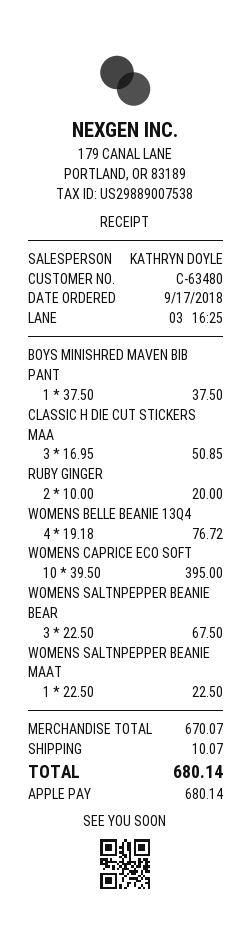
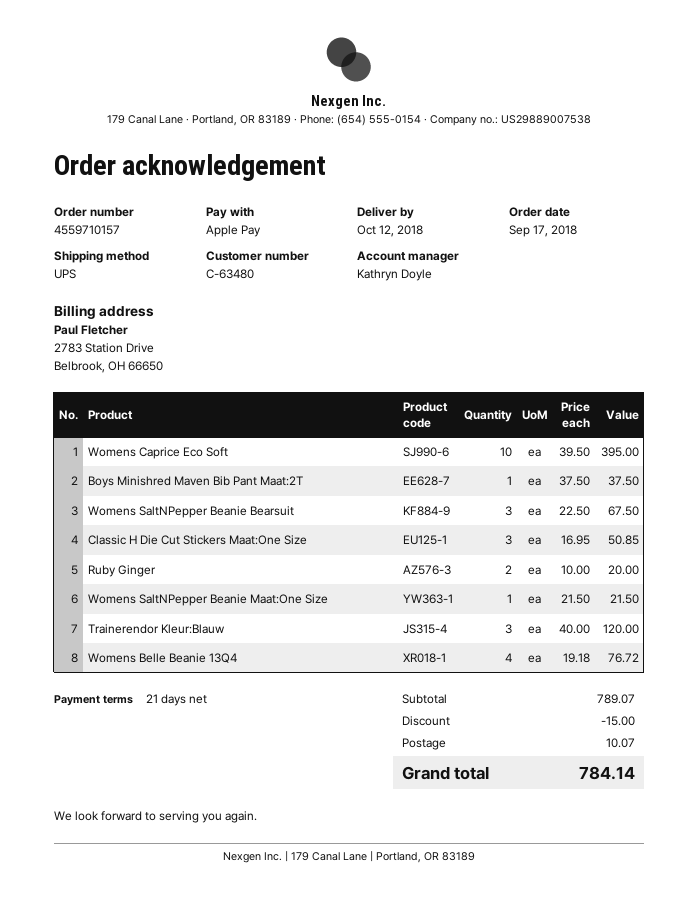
WOMENS SALTNPEPPER BEANIE MAAT: 1 x 22.50 = 22.50 -> 1 x 21.50 = 21.50
Trainerendor Kleur:Blauw: none -> 3 x 40.00 = 120.00
subtotal: 670.07 -> 789.07
discount: none -> 15.00
total: 680.14 -> 784.14

